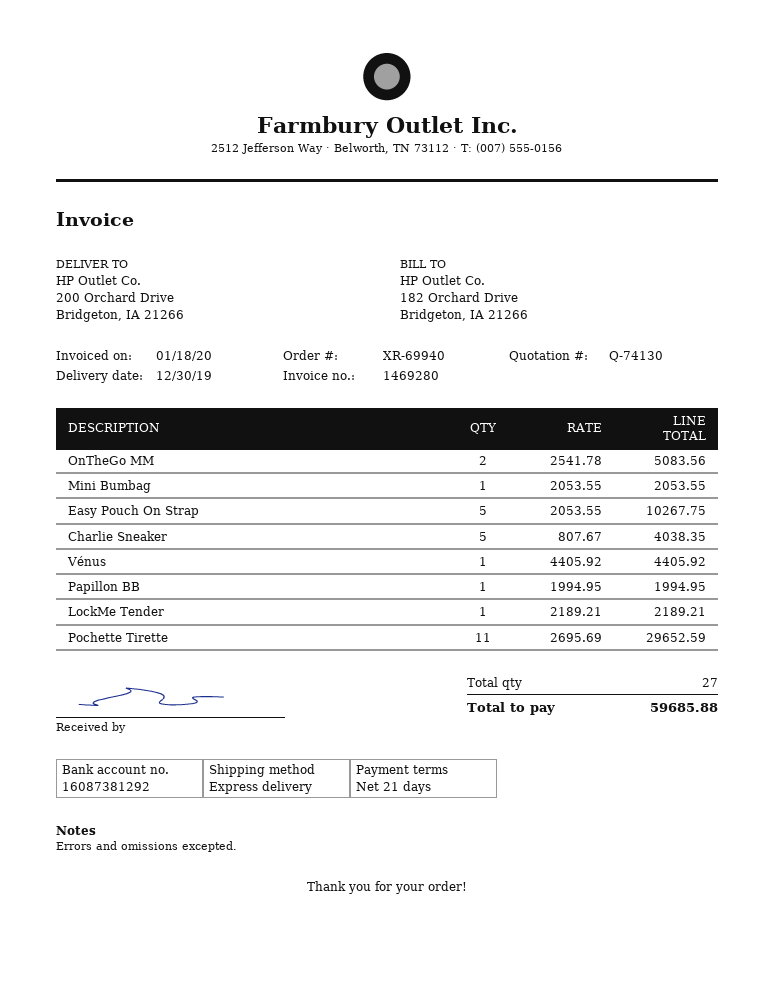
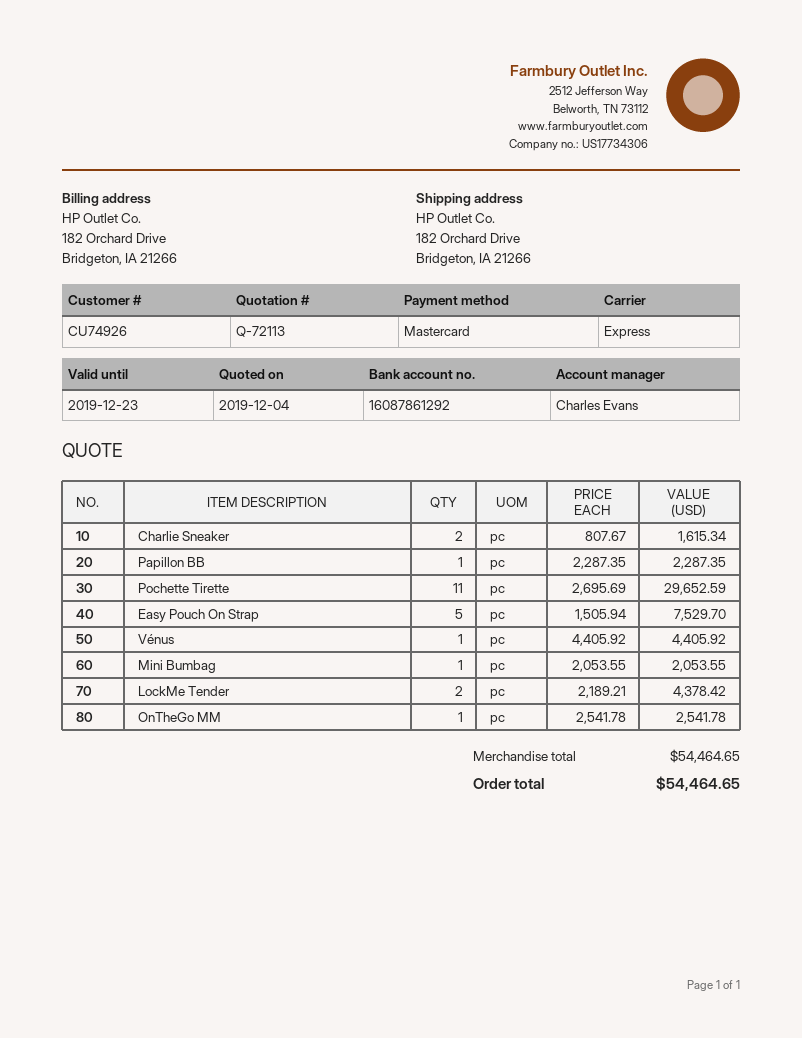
quote number: Q-74130 -> Q-72113
bank account: 16087381292 -> 16087861292
ship to: 200 Orchard Drive, Bridgeton, IA 21266 -> 182 Orchard Drive, Bridgeton, IA 21266
OnTheGo MM: 2 x 2541.78 = 5083.56 -> 1 x 2541.78 = 2541.78
Easy Pouch On Strap: 5 x 2053.55 = 10267.75 -> 5 x 1505.94 = 7529.70
Charlie Sneaker: 5 x 807.67 = 4038.35 -> 2 x 807.67 = 1615.34
Papillon BB: 1 x 1994.95 = 1994.95 -> 1 x 2287.35 = 2287.35
LockMe Tender: 1 x 2189.21 = 2189.21 -> 2 x 2189.21 = 4378.42
total: 59685.88 -> 54464.65

